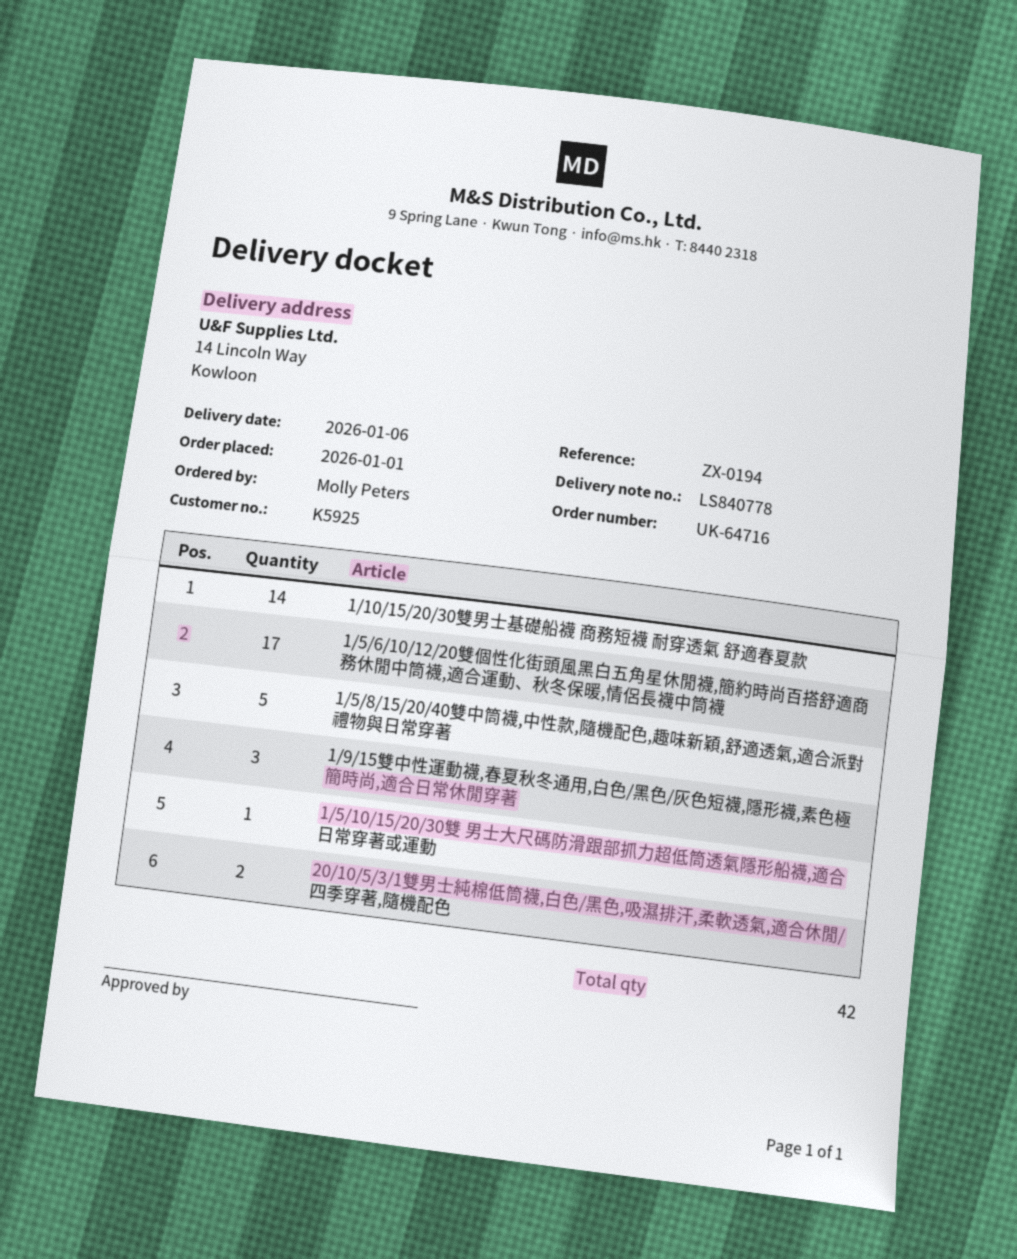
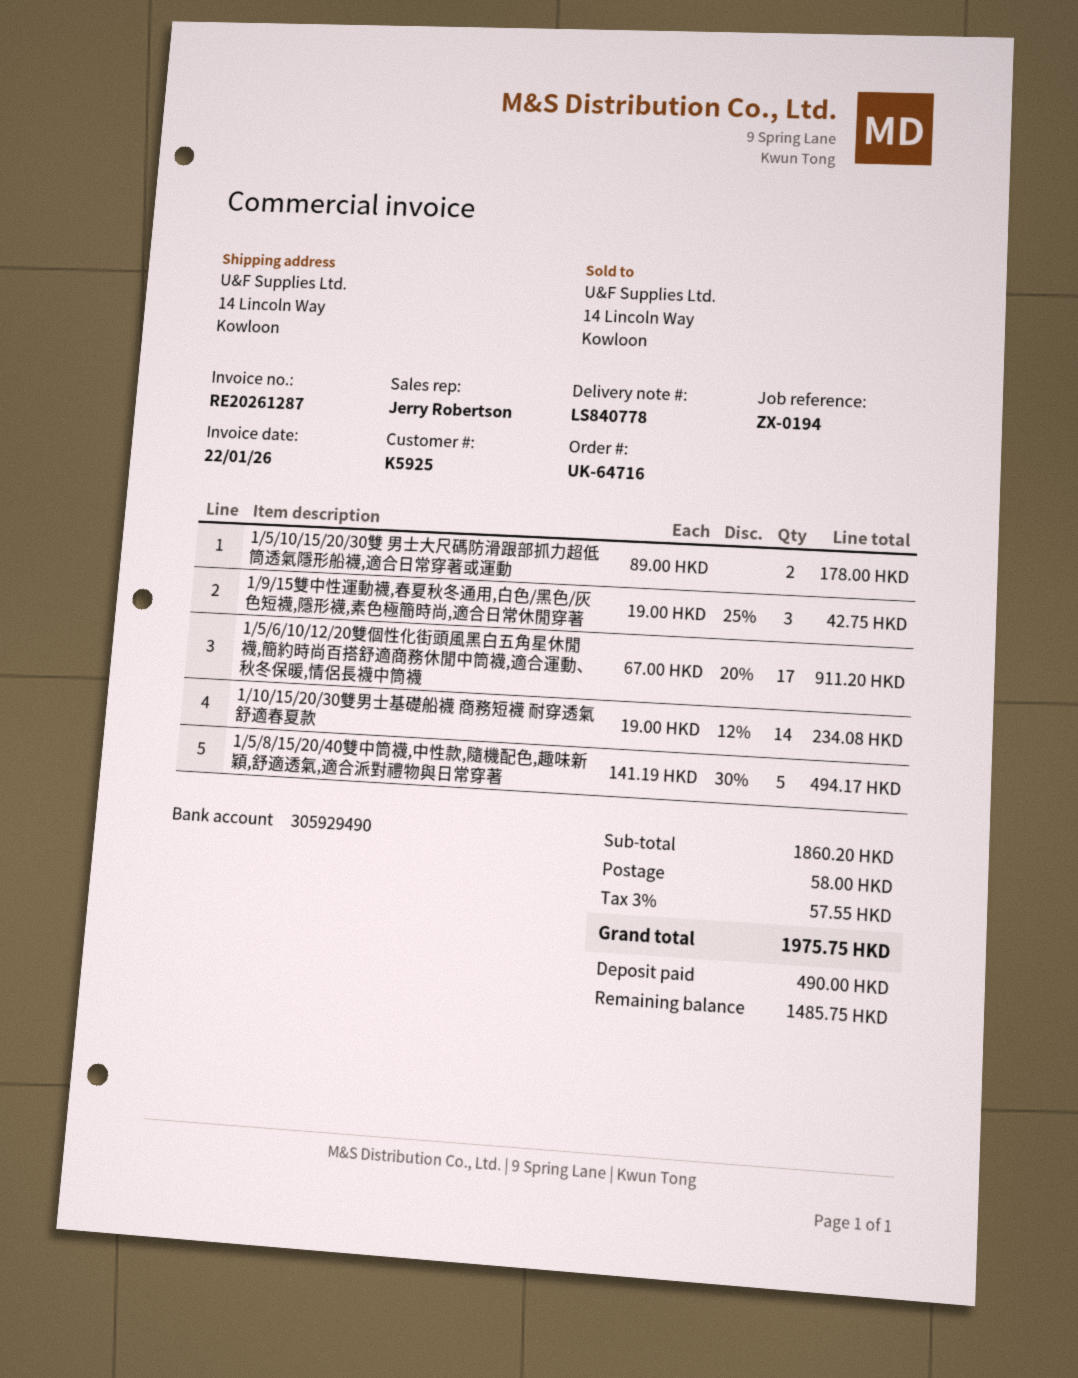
1/5/10/15/20/30雙 男士大尺碼防滑跟部抓力超低筒透氣隱形船襪,適合日常穿著或運動: 1 -> 2
20/10/5/3/1雙男士純棉低筒襪,白色/黑色,吸濕排汗,柔軟透氣,適合休閒/四季穿著,隨機配色: 2 -> none

